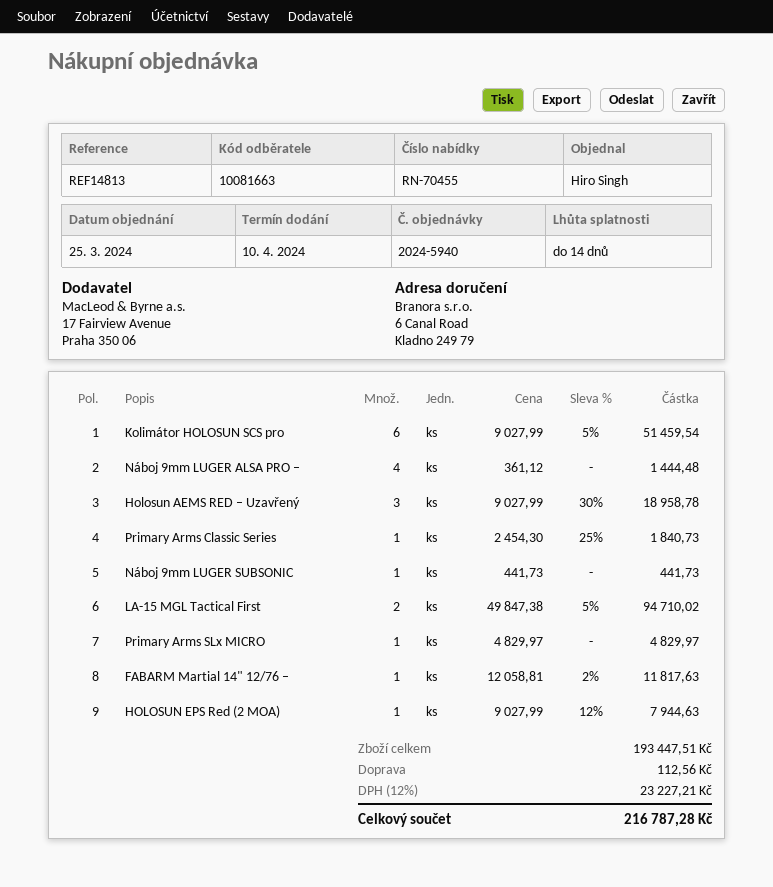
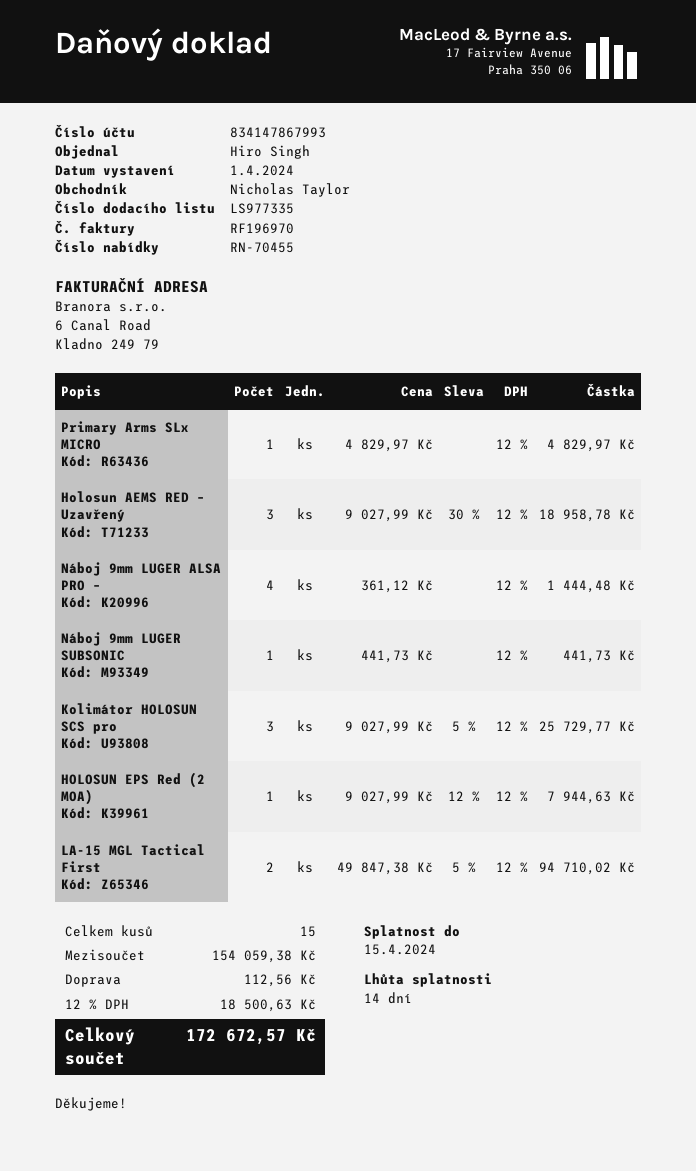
Kolimátor HOLOSUN SCS pro: 6 x 9027.99 - 5% = 51459.54 -> 3 x 9027.99 - 5% = 25729.77
Primary Arms Classic Series: 1 x 2454.30 - 25% = 1840.73 -> none
FABARM Martial 14" 12/76 –: 1 x 12058.81 - 2% = 11817.63 -> none
subtotal: 193447.51 -> 154059.38
tax: 12% = 23227.21 -> 12% = 18500.63
total: 216787.28 -> 172672.57

